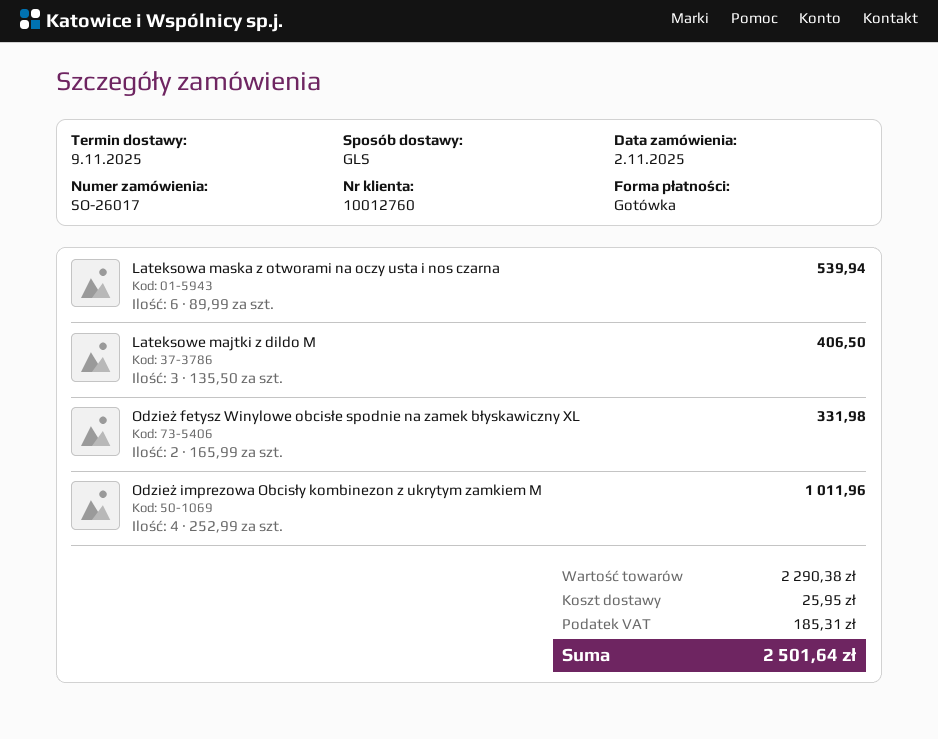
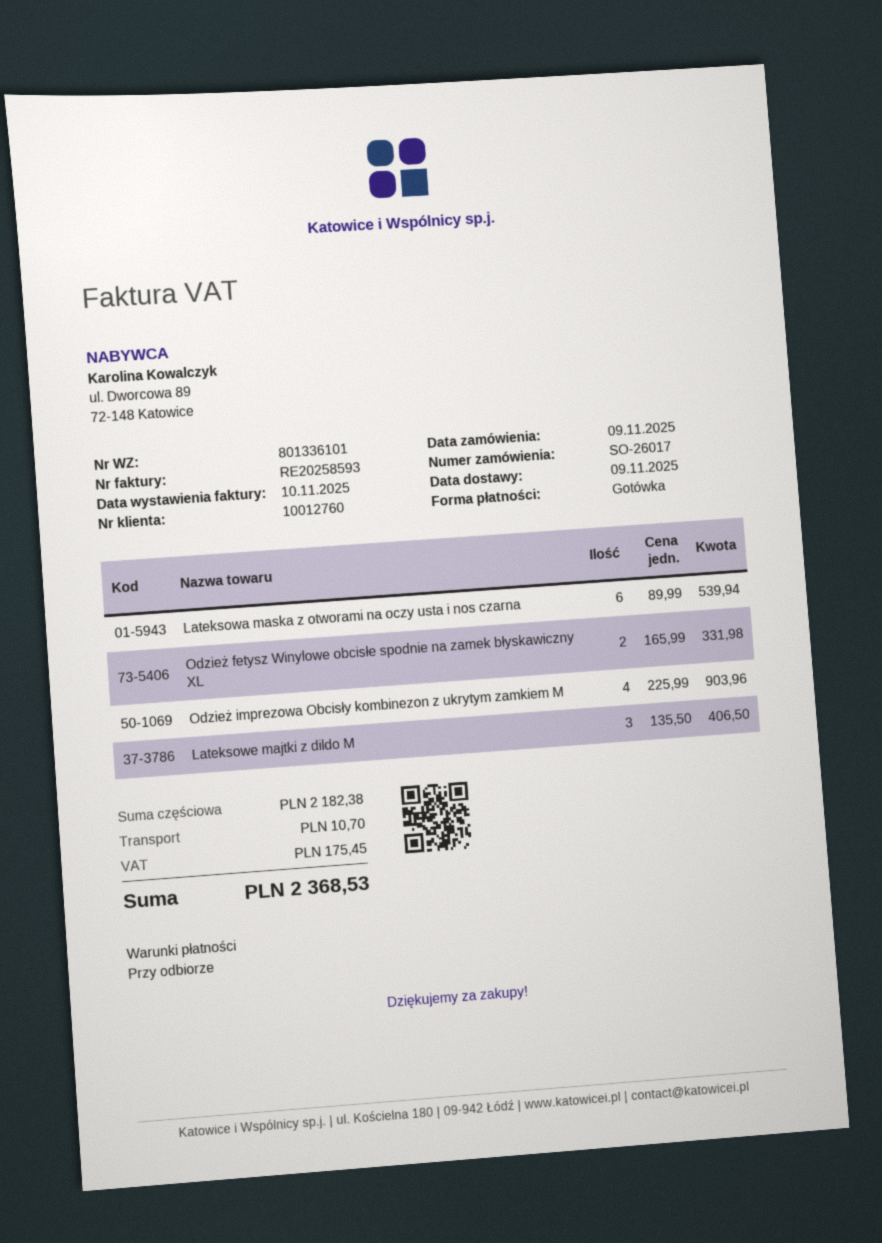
order date: 2025-11-02 -> 2025-11-09
Odzież imprezowa Obcisły kombinezon z ukrytym zamkiem M: 4 x 252.99 = 1011.96 -> 4 x 225.99 = 903.96
subtotal: 2290.38 -> 2182.38
shipping: 25.95 -> 10.70
tax: 185.31 -> 175.45
total: 2501.64 -> 2368.53

